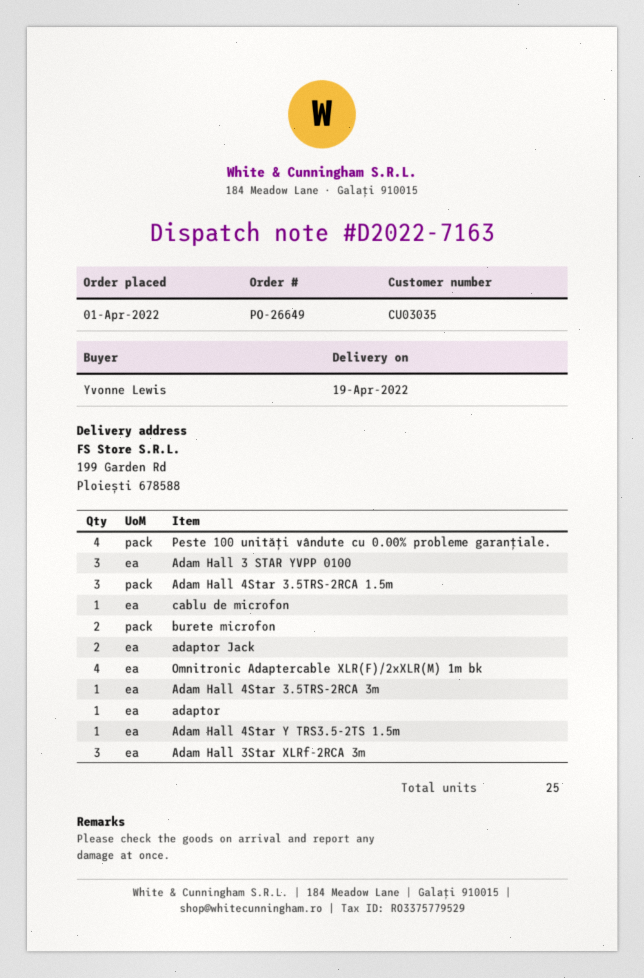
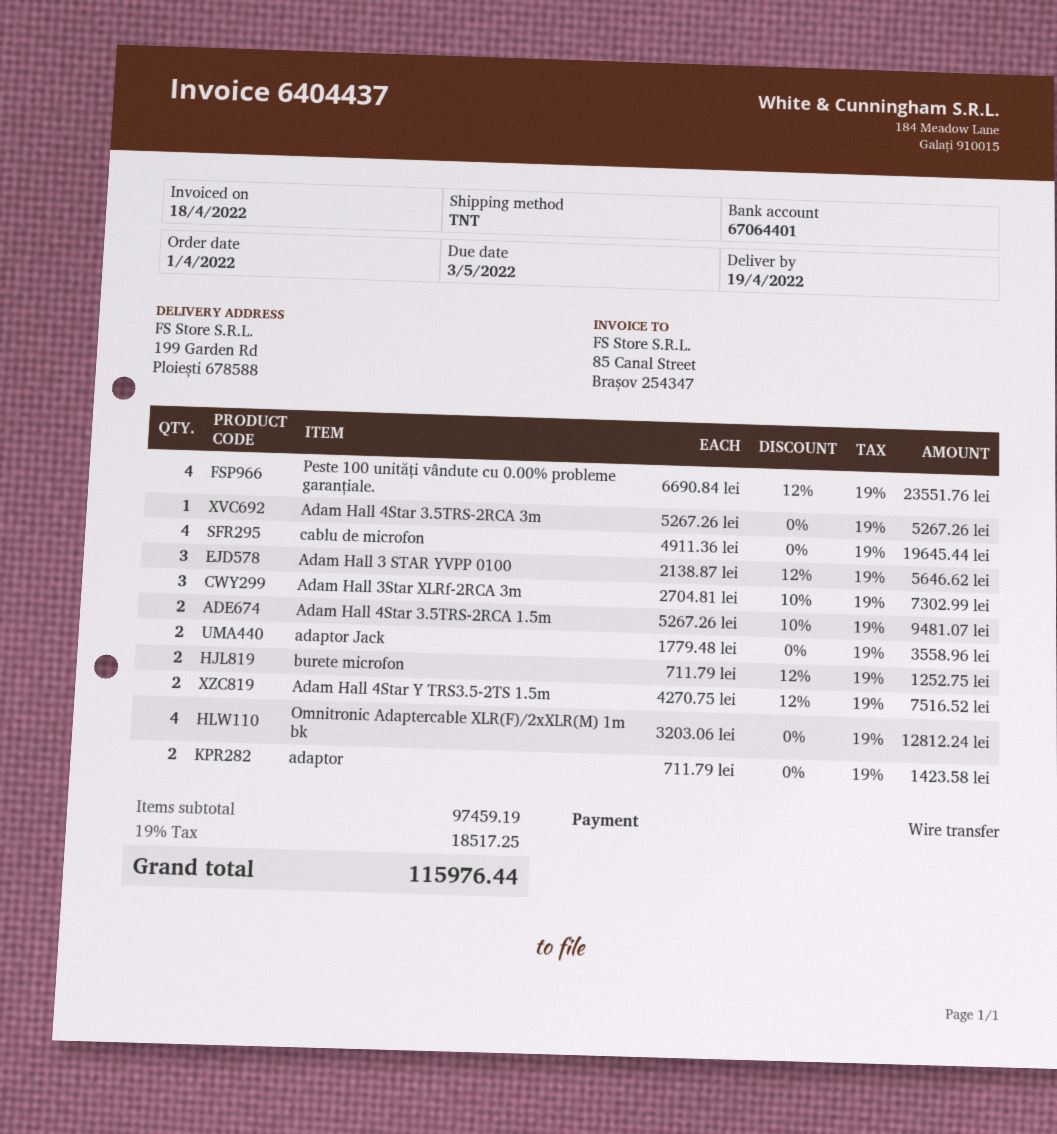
Adam Hall 4Star 3.5TRS-2RCA 1.5m: 3 -> 2
cablu de microfon: 1 -> 4
adaptor: 1 -> 2
Adam Hall 4Star Y TRS3.5-2TS 1.5m: 1 -> 2

